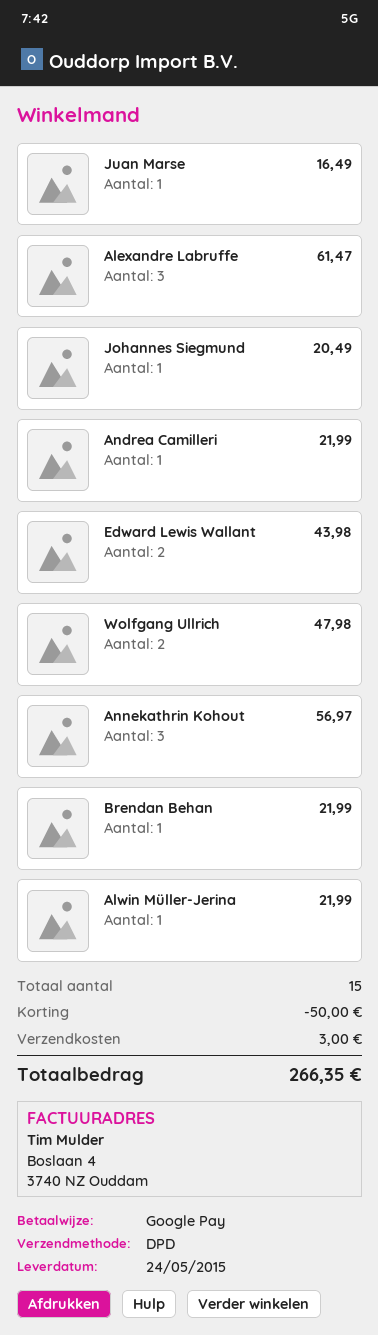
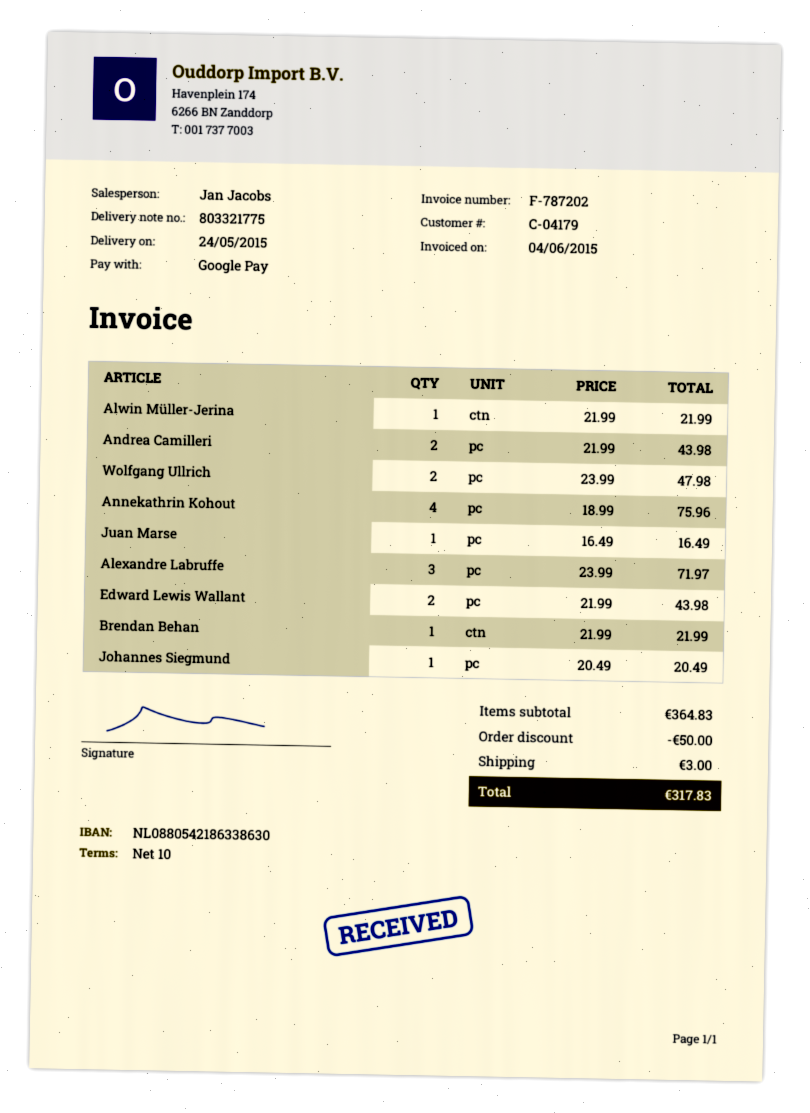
Alexandre Labruffe: 3 for 61.47 -> 3 for 71.97
Andrea Camilleri: 1 for 21.99 -> 2 for 43.98
Annekathrin Kohout: 3 for 56.97 -> 4 for 75.96
total: 266.35 -> 317.83

